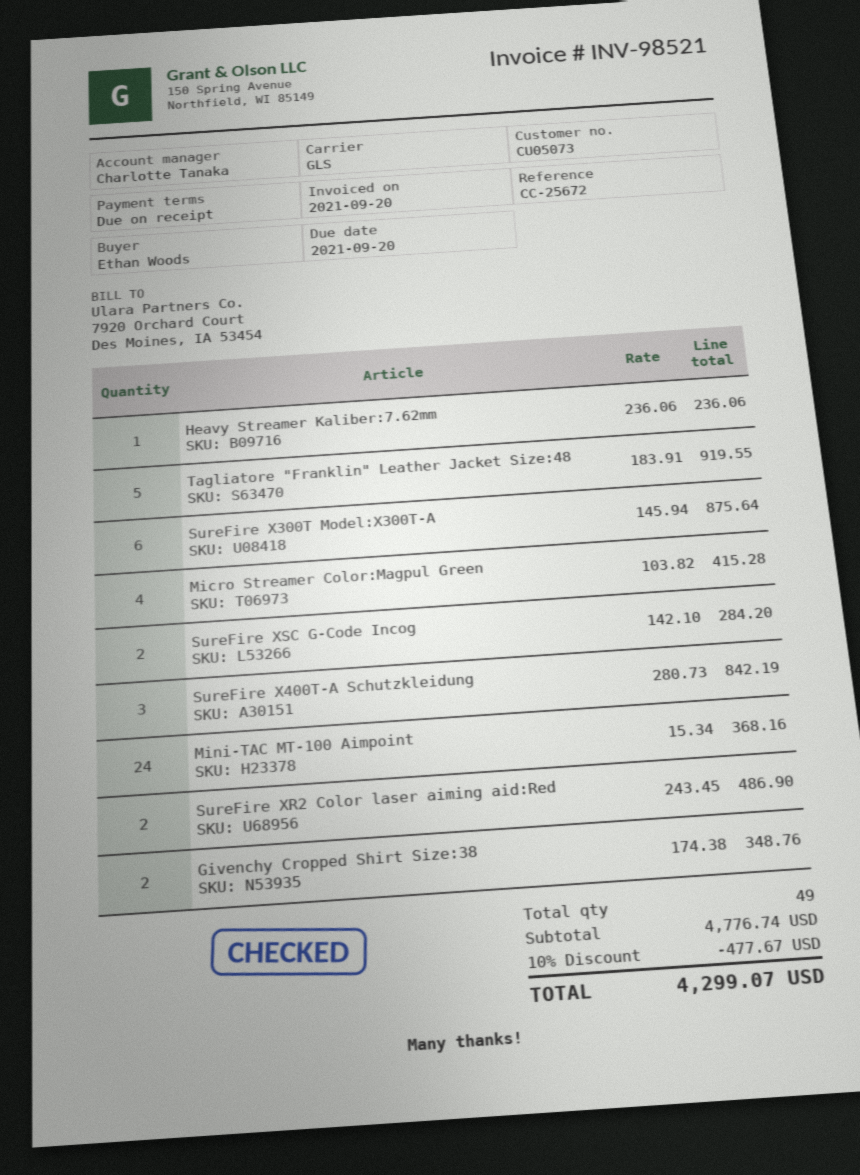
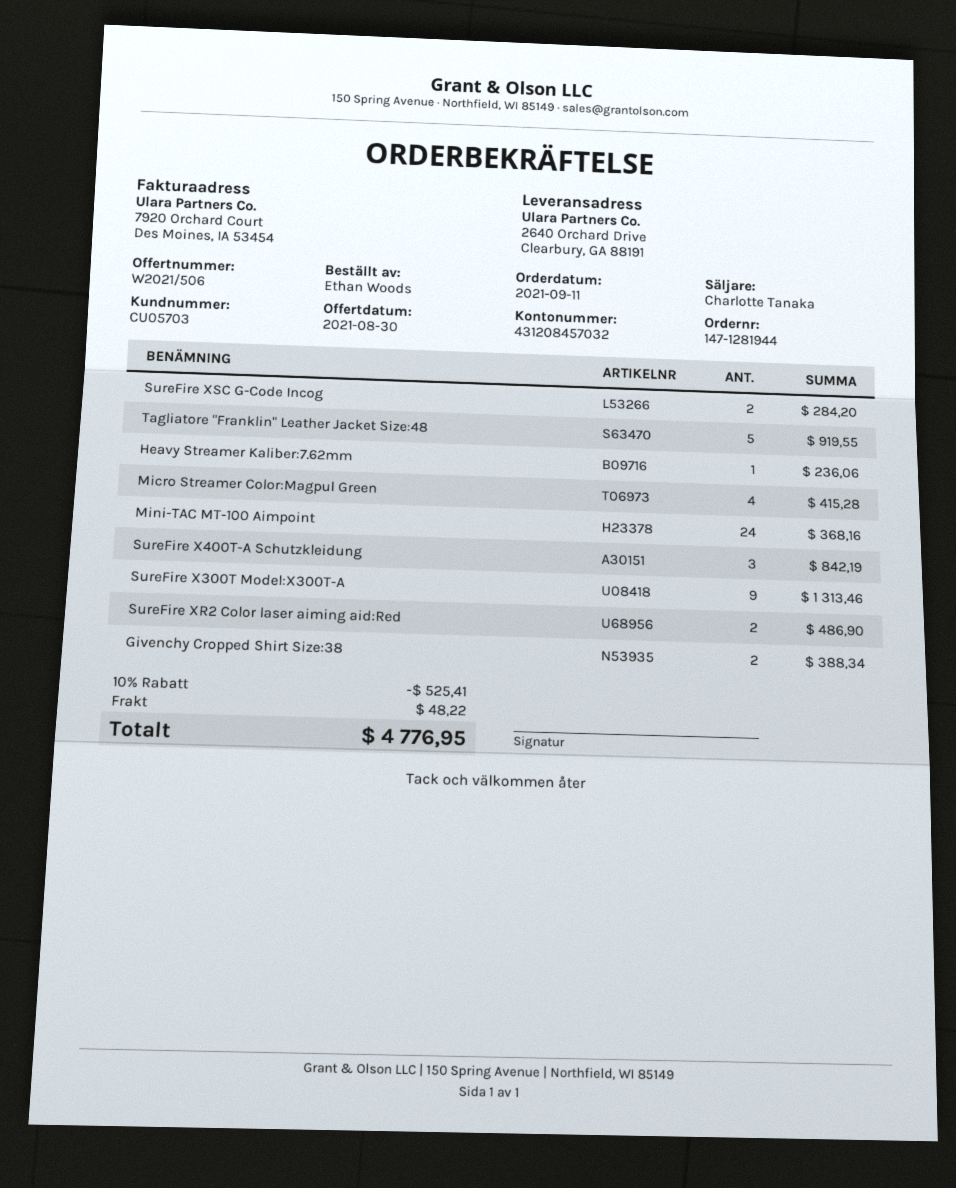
customer number: CU05073 -> CU05703
SureFire X300T Model:X300T-A: 6 for 875.64 -> 9 for 1313.46
Givenchy Cropped Shirt Size:38: 2 for 348.76 -> 2 for 388.34
discount: 10% = 477.67 -> 10% = 525.41
shipping: none -> 48.22
total: 4299.07 -> 4776.95

